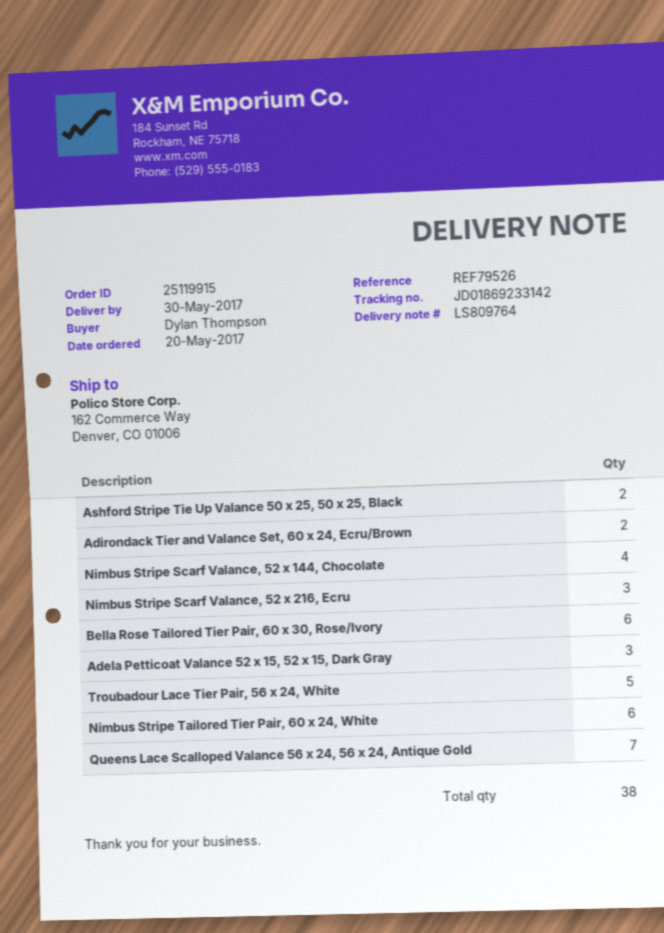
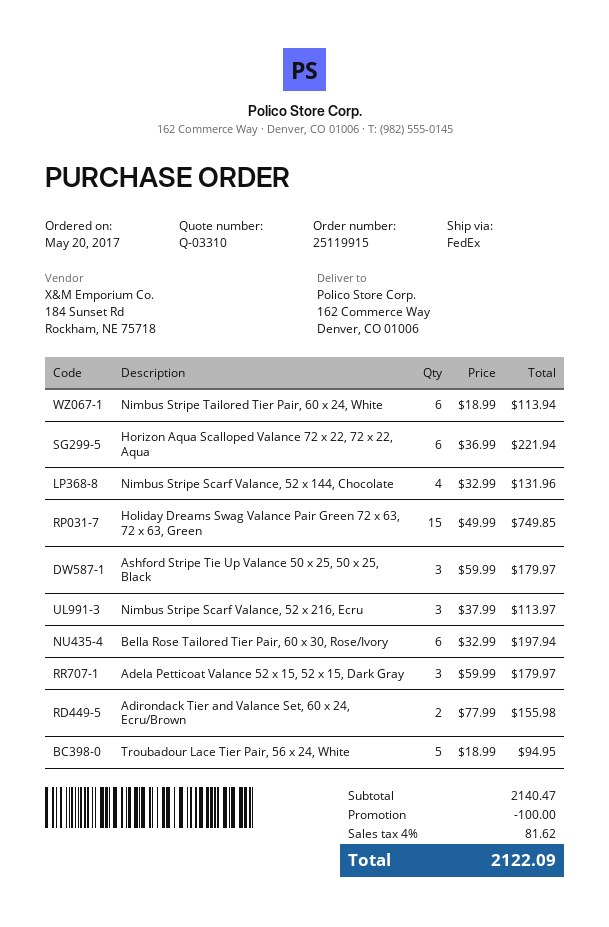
Ashford Stripe Tie Up Valance 50 x 25, 50 x 25, Black: 2 -> 3
Queens Lace Scalloped Valance 56 x 24, 56 x 24, Antique Gold: 7 -> none
Horizon Aqua Scalloped Valance 72 x 22, 72 x 22, Aqua: none -> 6
Holiday Dreams Swag Valance Pair Green 72 x 63, 72 x 63, Green: none -> 15

